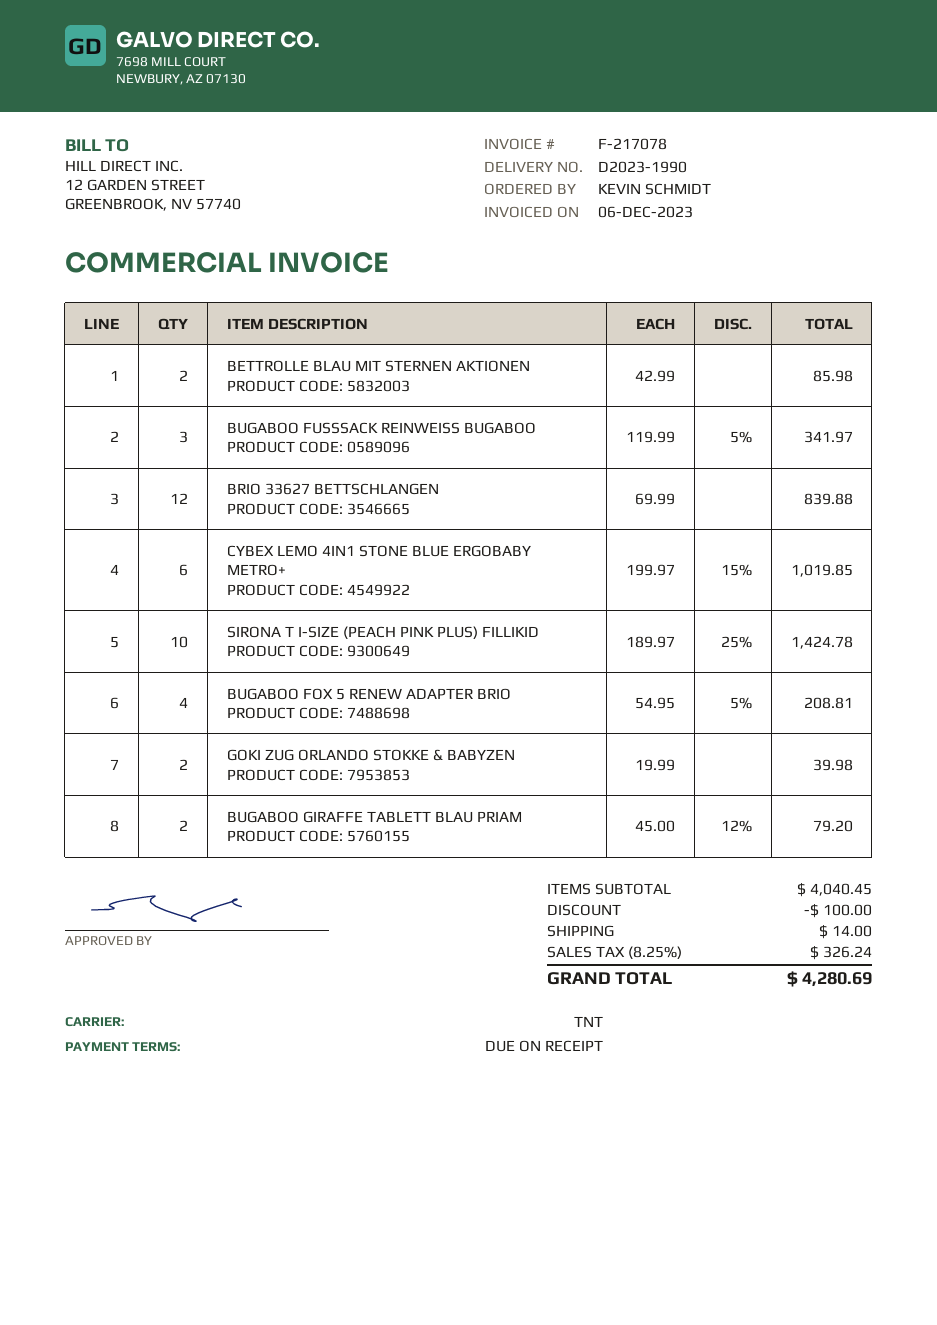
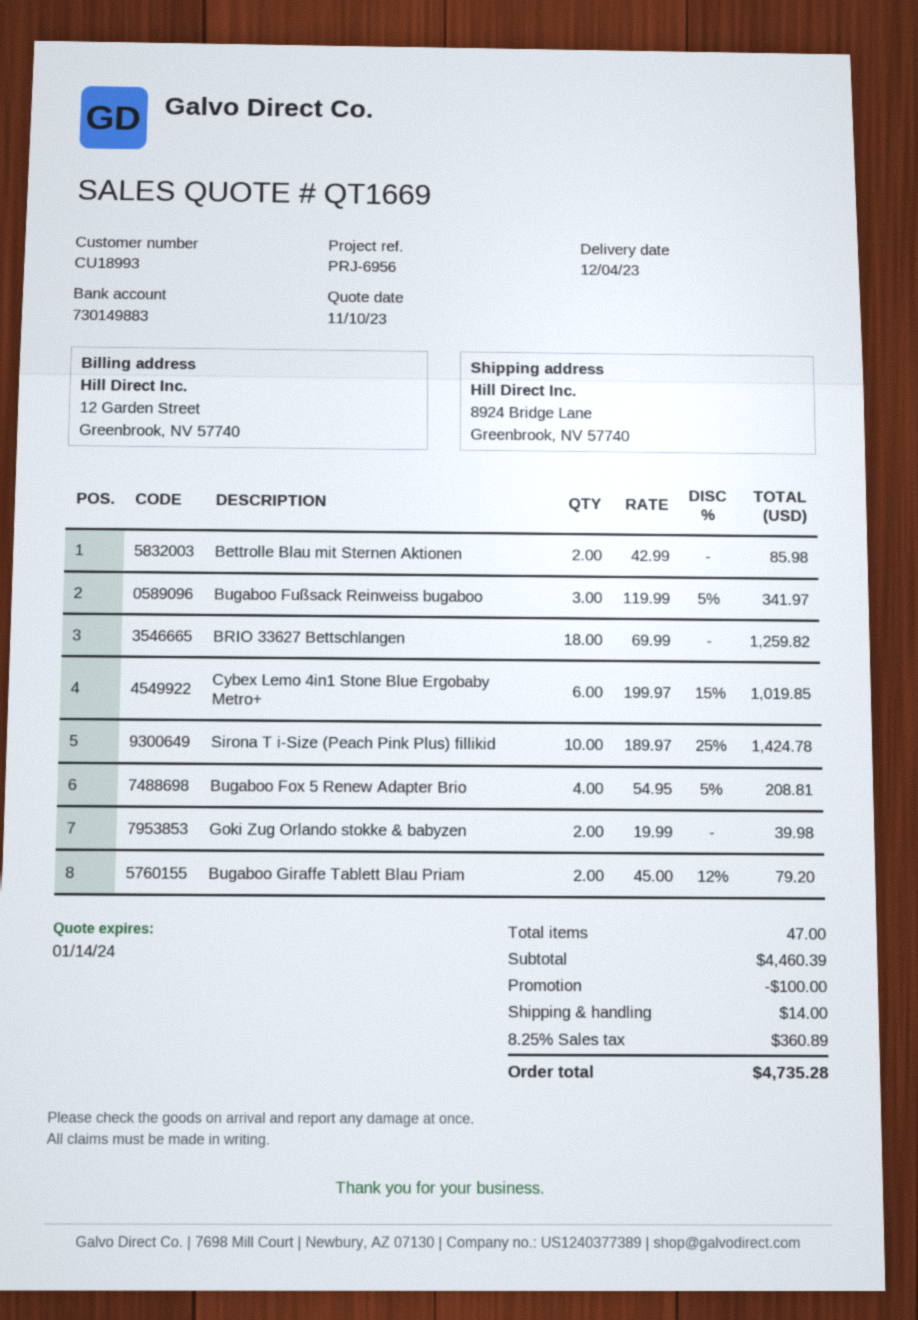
BRIO 33627 BETTSCHLANGEN: 12 x 69.99 = 839.88 -> 18 x 69.99 = 1259.82
subtotal: 4040.45 -> 4460.39
tax: 8.25% = 326.24 -> 8.25% = 360.89
total: 4280.69 -> 4735.28

